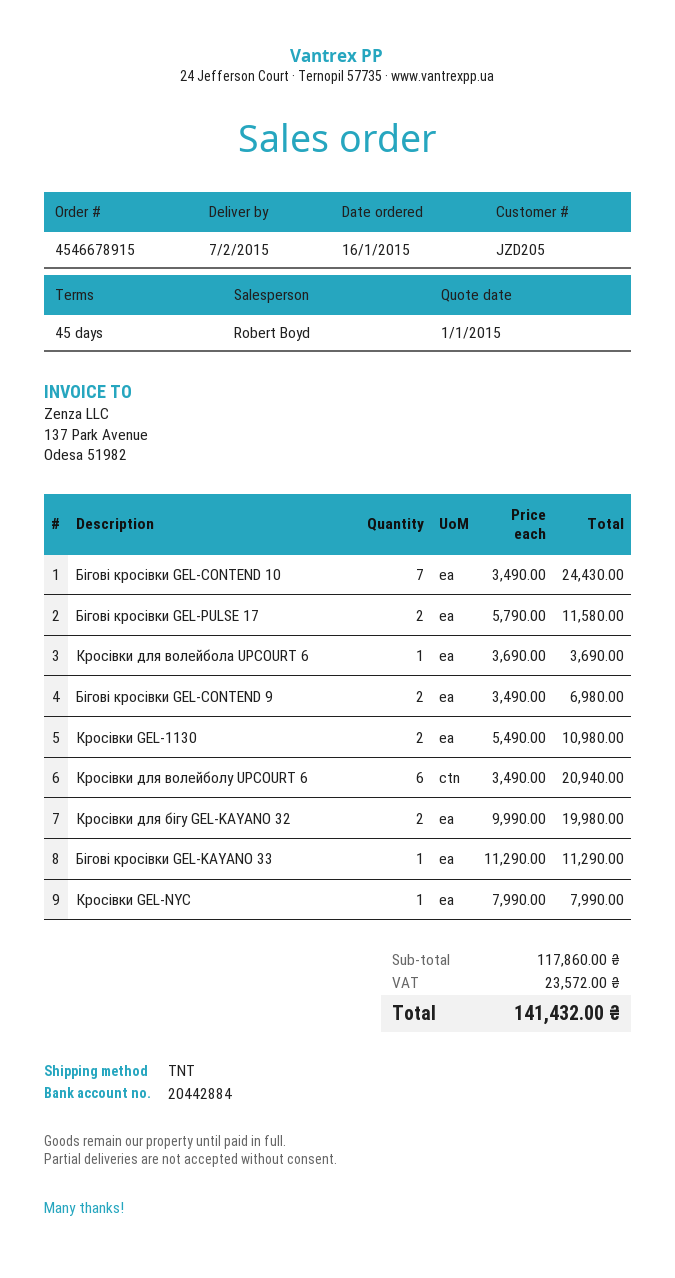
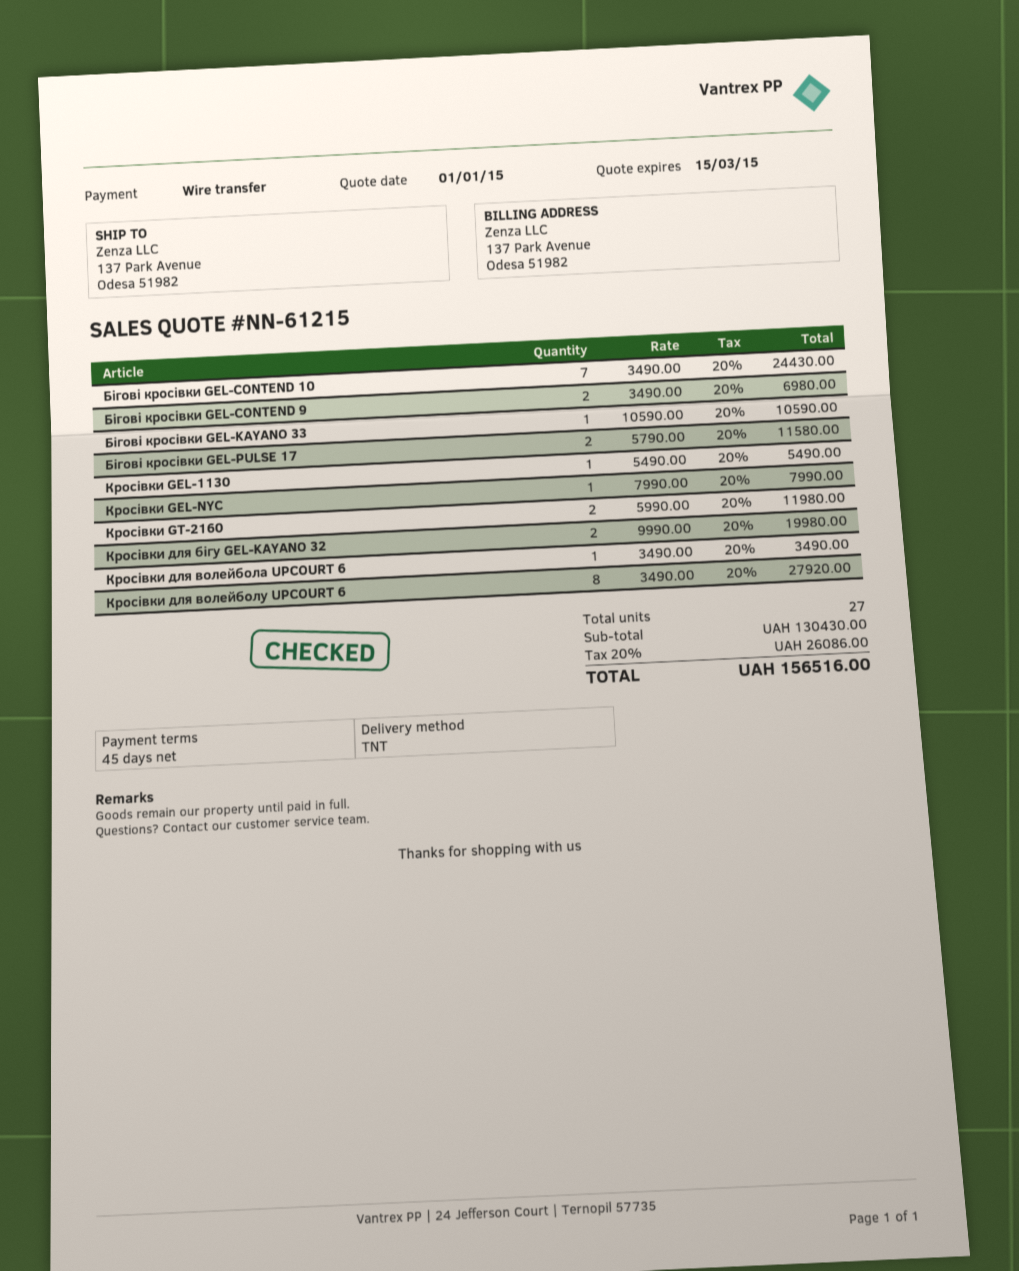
Кросівки для волейбола UPCOURT 6: 1 x 3690.00 = 3690.00 -> 1 x 3490.00 = 3490.00
Кросівки GEL-1130: 2 x 5490.00 = 10980.00 -> 1 x 5490.00 = 5490.00
Кросівки для волейболу UPCOURT 6: 6 x 3490.00 = 20940.00 -> 8 x 3490.00 = 27920.00
Бігові кросівки GEL-KAYANO 33: 1 x 11290.00 = 11290.00 -> 1 x 10590.00 = 10590.00
Кросівки GT-2160: none -> 2 x 5990.00 = 11980.00
subtotal: 117860.00 -> 130430.00
tax: 23572.00 -> 26086.00
total: 141432.00 -> 156516.00

